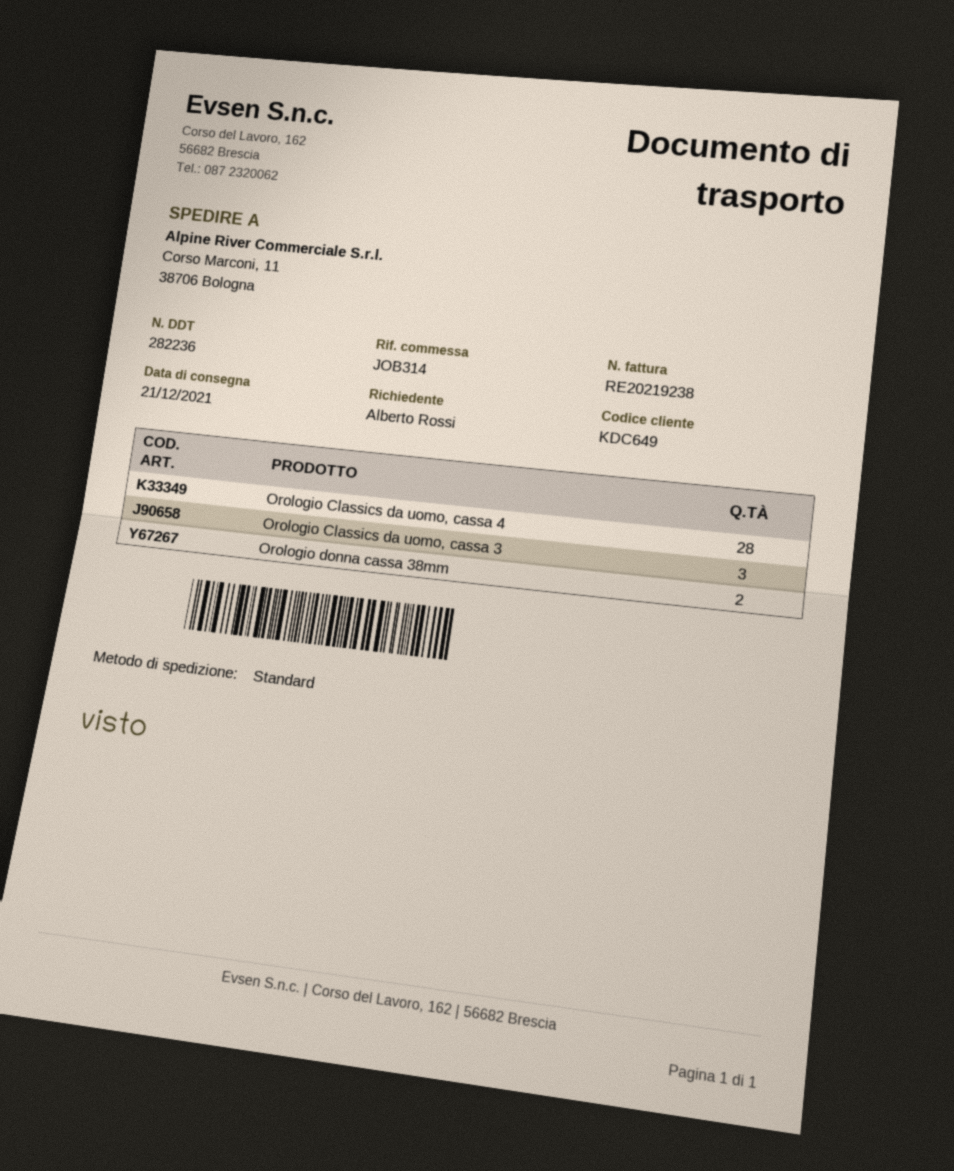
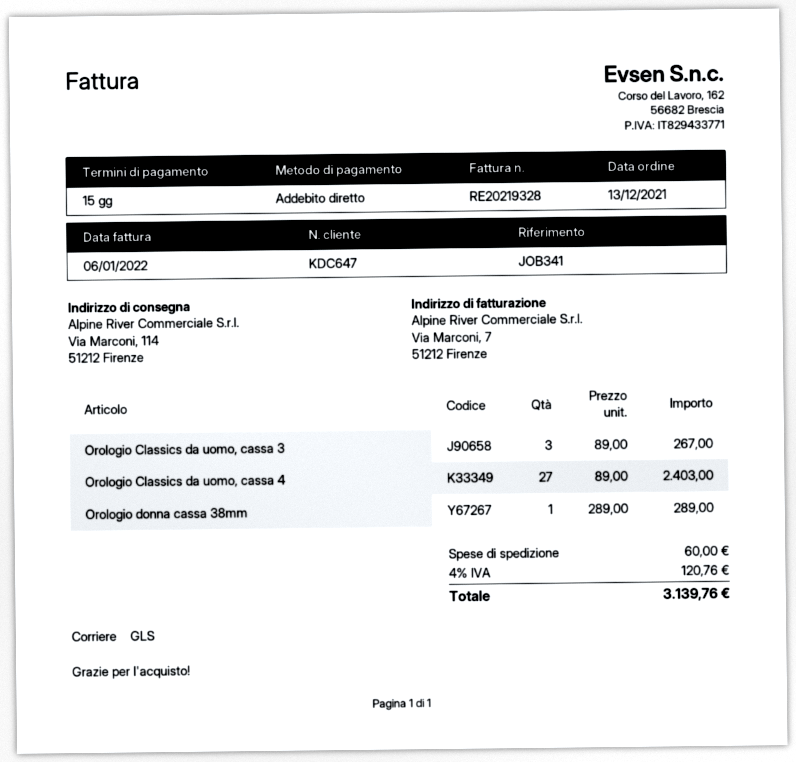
invoice number: RE20219238 -> RE20219328
customer number: KDC649 -> KDC647
reference: JOB314 -> JOB341
shipping method: standard -> GLS
ship to: Corso Marconi, 11, 38706 Bologna -> Via Marconi, 114, 51212 Firenze
Orologio Classics da uomo, cassa 4: 28 -> 27
Orologio donna cassa 38mm: 2 -> 1

